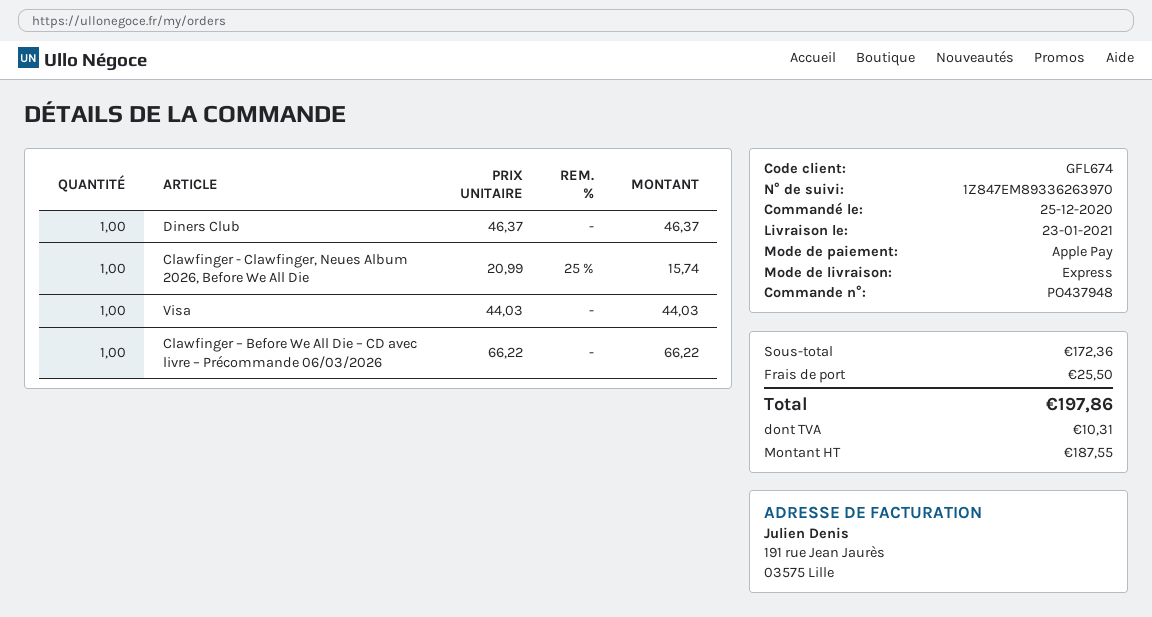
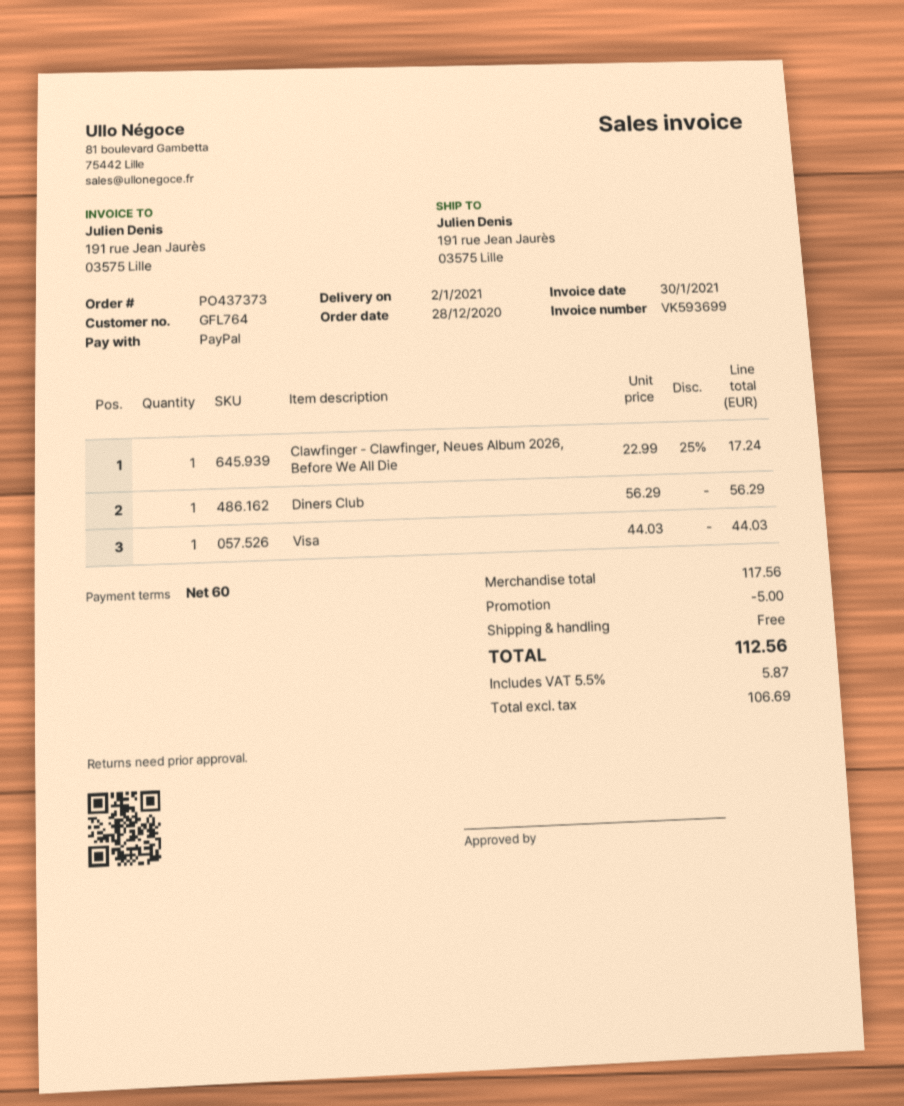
order number: PO437948 -> PO437373
order date: 2020-12-25 -> 2020-12-28
delivery date: 2021-01-23 -> 2021-01-02
customer number: GFL674 -> GFL764
payment method: Apple Pay -> PayPal
Diners Club: 1 x 46.37 = 46.37 -> 1 x 56.29 = 56.29
Clawfinger - Clawfinger, Neues Album 2026, Before We All Die: 1 x 20.99 - 25% = 15.74 -> 1 x 22.99 - 25% = 17.24
Clawfinger – Before We All Die – CD avec livre – Précommande 06/03/2026: 1 x 66.22 = 66.22 -> none
subtotal: 172.36 -> 117.56
discount: none -> 5.00
shipping: 25.50 -> 0.00
net: 187.55 -> 106.69
tax: 10.31 -> 5.87
total: 197.86 -> 112.56

